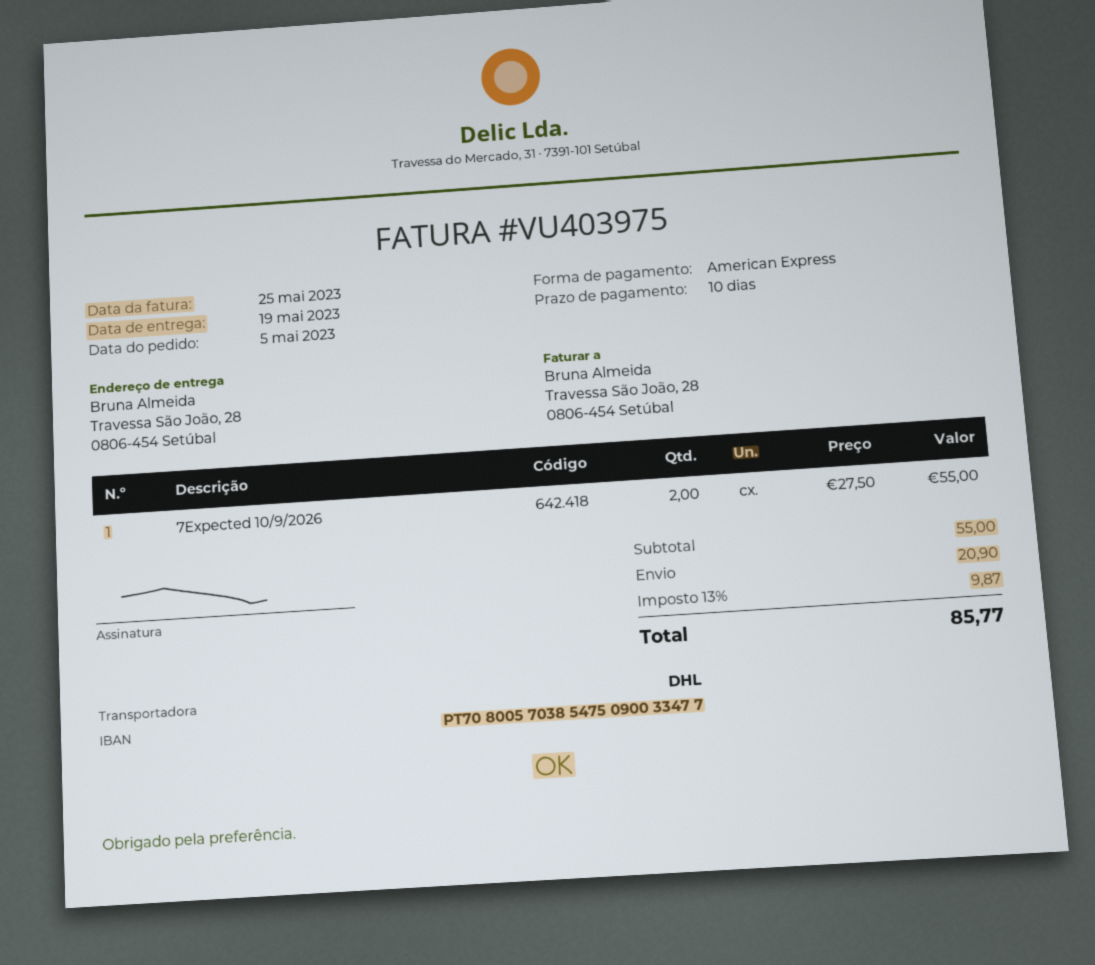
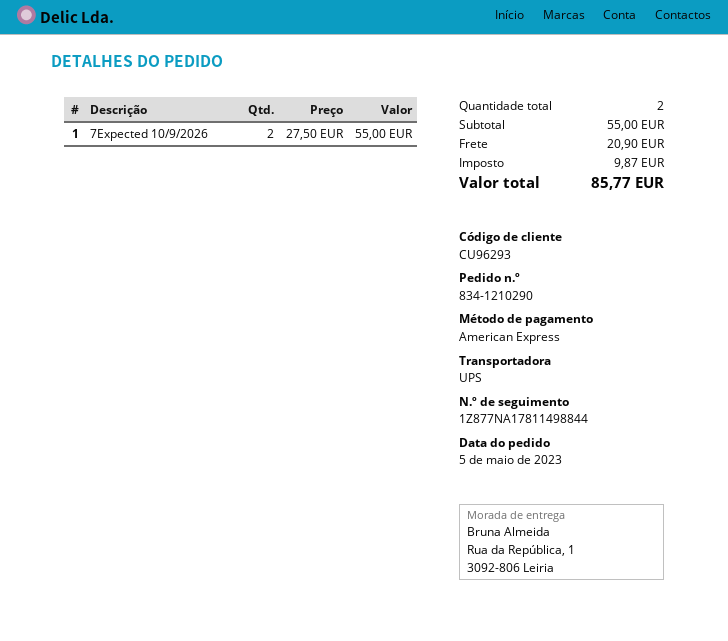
shipping method: DHL -> UPS
ship to: Travessa São João, 28, 0806-454 Setúbal -> Rua da República, 1, 3092-806 Leiria

